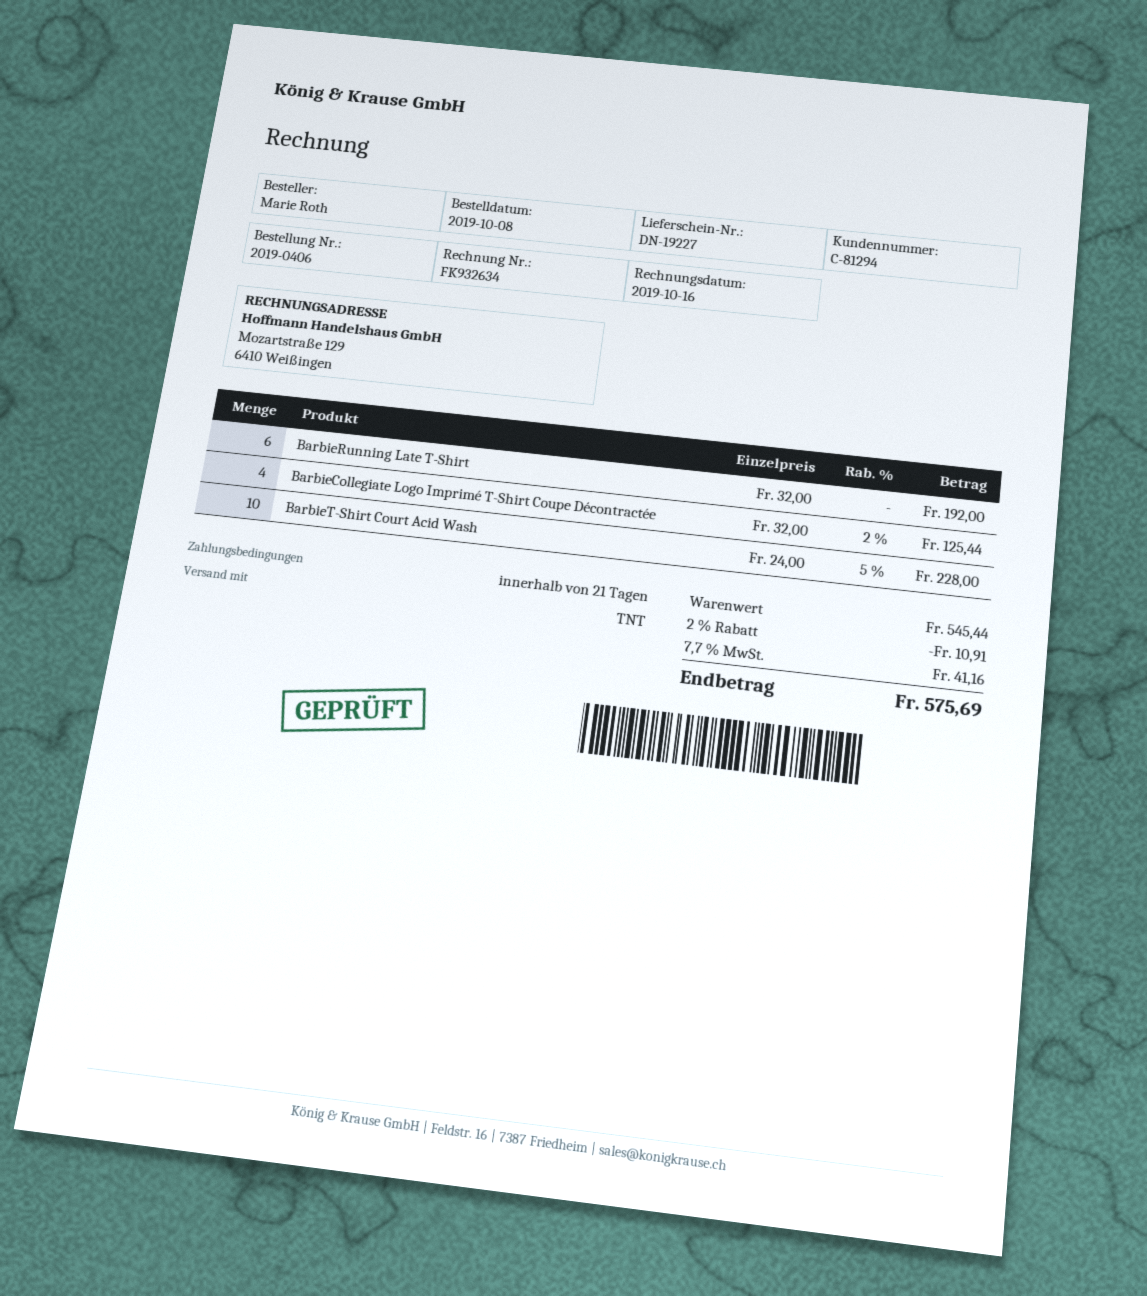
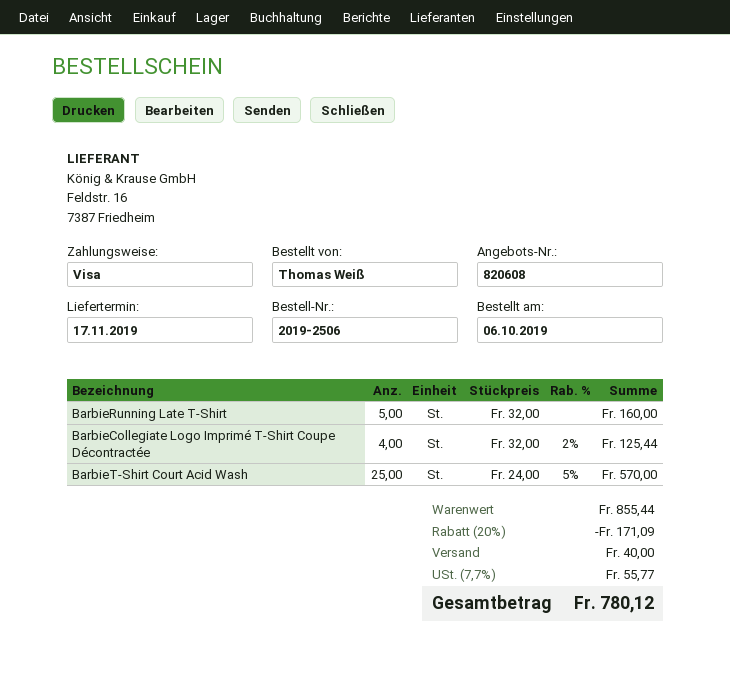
order number: 2019-0406 -> 2019-2506
order date: 2019-10-08 -> 2019-10-06
ordered by: Marie Roth -> Thomas Weiß
BarbieRunning Late T-Shirt: 6 x 32.00 = 192.00 -> 5 x 32.00 = 160.00
BarbieT-Shirt Court Acid Wash: 10 x 24.00 - 5% = 228.00 -> 25 x 24.00 - 5% = 570.00
subtotal: 545.44 -> 855.44
discount: 2% = 10.91 -> 20% = 171.09
shipping: none -> 40.00
tax: 7.7% = 41.16 -> 7.7% = 55.77
total: 575.69 -> 780.12

